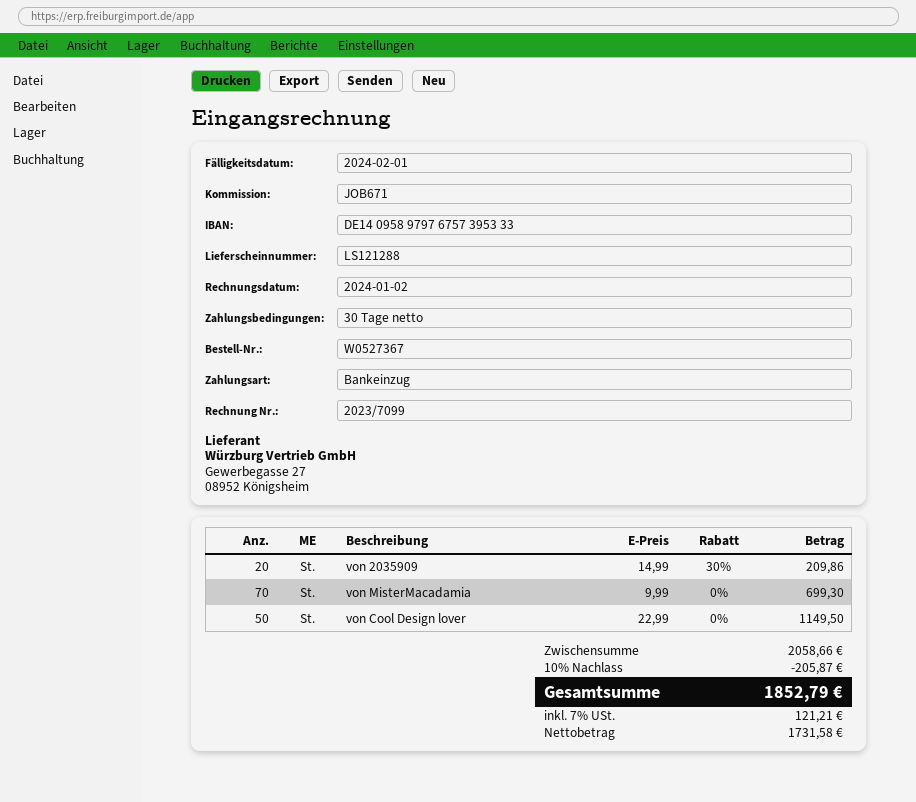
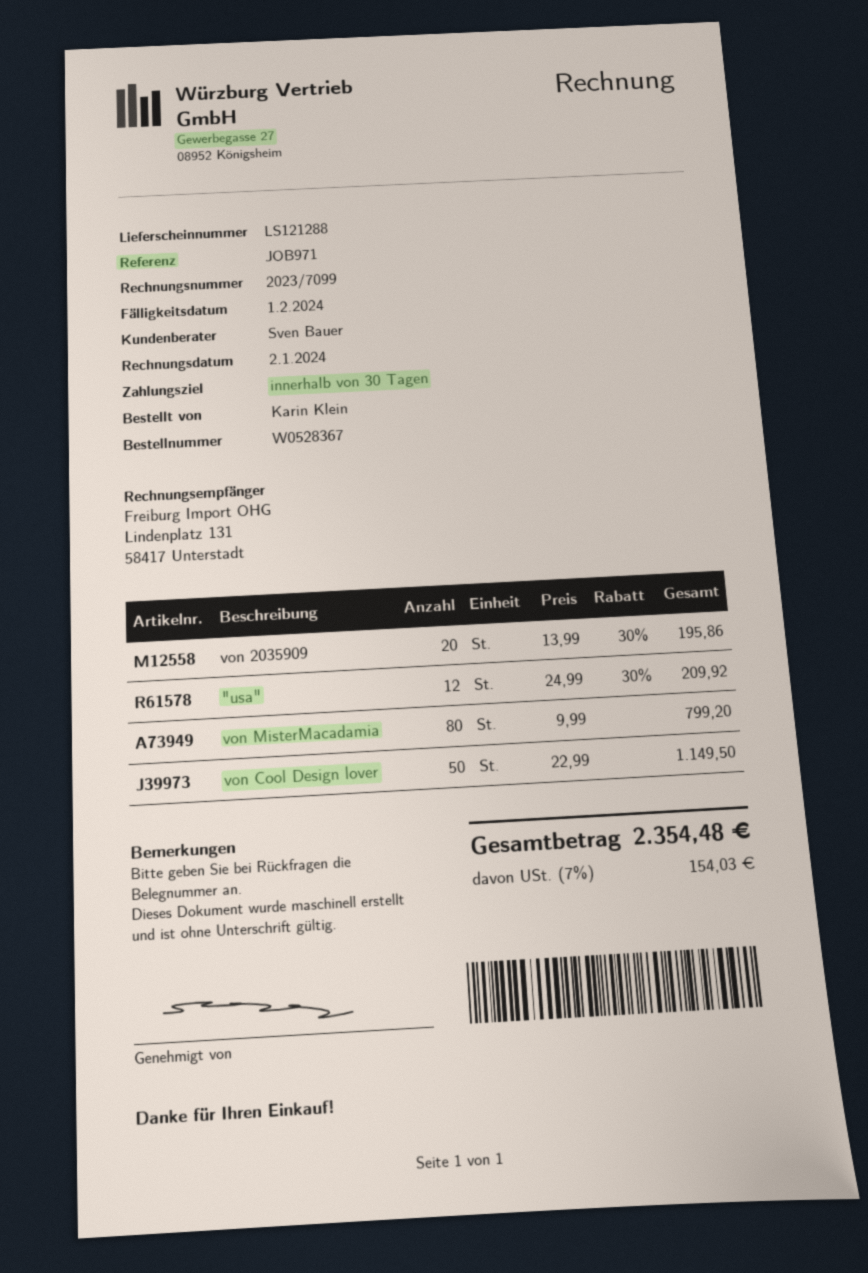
order number: W0527367 -> W0528367
reference: JOB671 -> JOB971
von 2035909: 20 x 14.99 - 30% = 209.86 -> 20 x 13.99 - 30% = 195.86
von MisterMacadamia: 70 x 9.99 = 699.30 -> 80 x 9.99 = 799.20
"usa": none -> 12 x 24.99 - 30% = 209.92
discount: 10% = 205.87 -> none
tax: 7% = 121.21 -> 7% = 154.03
total: 1852.79 -> 2354.48

